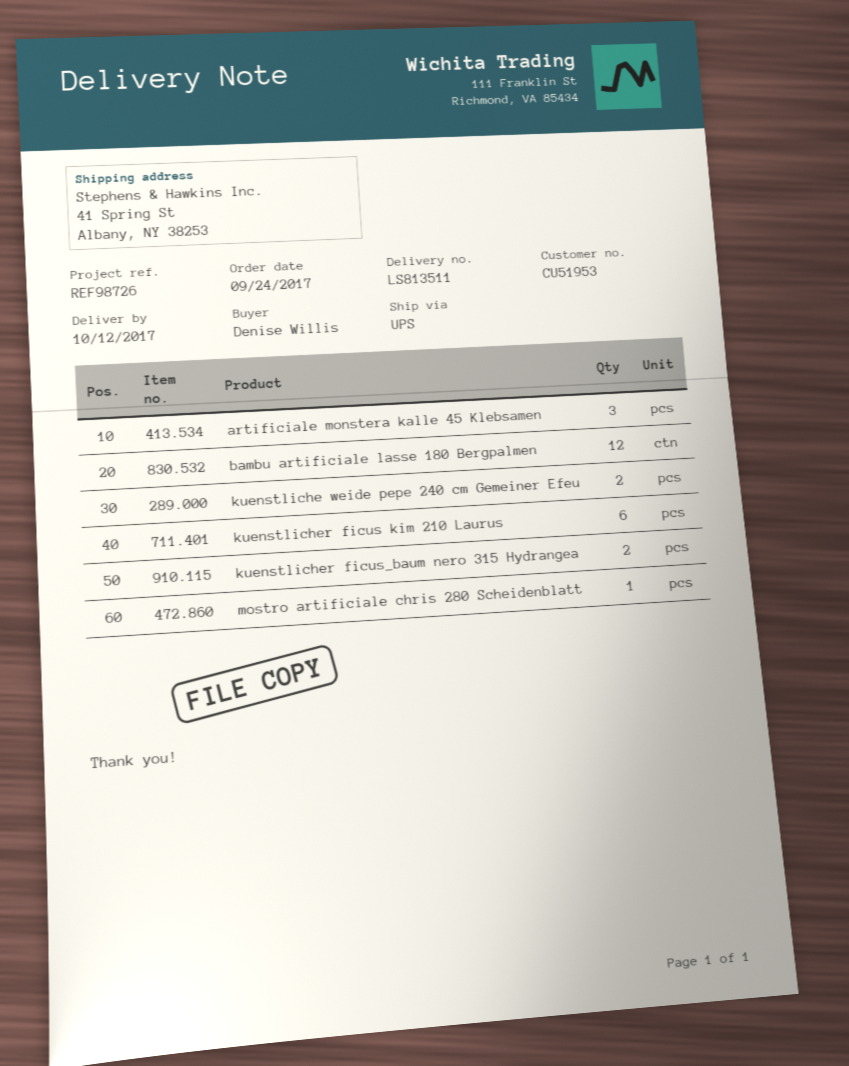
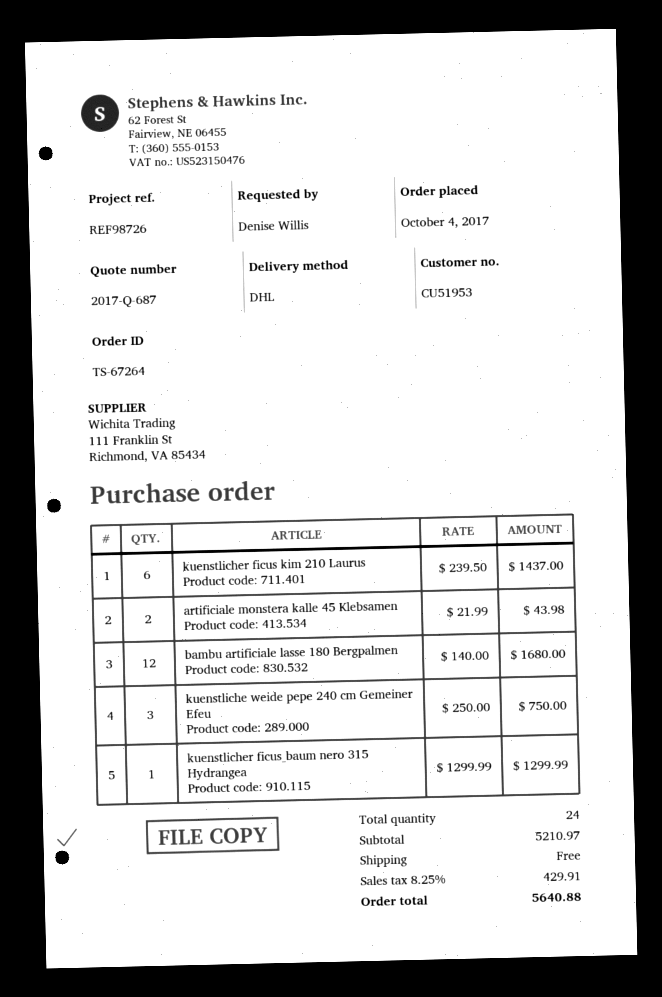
order date: 2017-09-24 -> 2017-10-04
shipping method: UPS -> DHL
artificiale monstera kalle 45 Klebsamen: 3 -> 2
kuenstliche weide pepe 240 cm Gemeiner Efeu: 2 -> 3
kuenstlicher ficus_baum nero 315 Hydrangea: 2 -> 1
mostro artificiale chris 280 Scheidenblatt: 1 -> none

